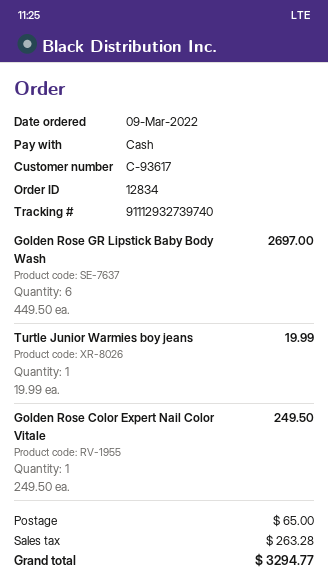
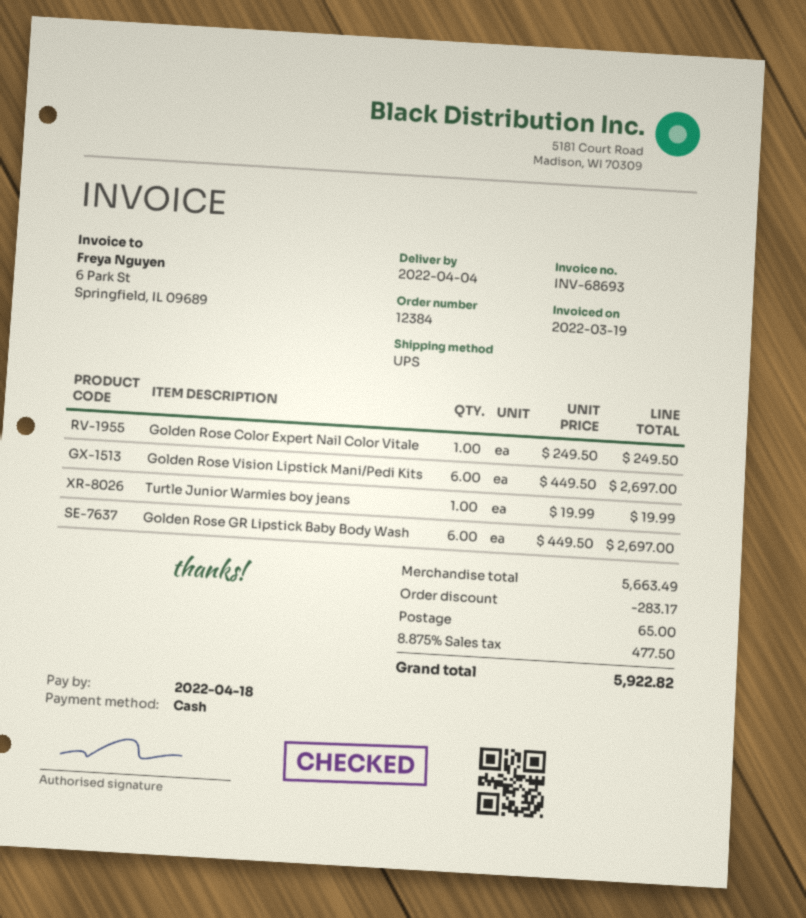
order number: 12834 -> 12384
Golden Rose Vision Lipstick Mani/Pedi Kits: none -> 6 x 449.50 = 2697.00
discount: none -> 283.17
tax: 263.28 -> 477.50
total: 3294.77 -> 5922.82

